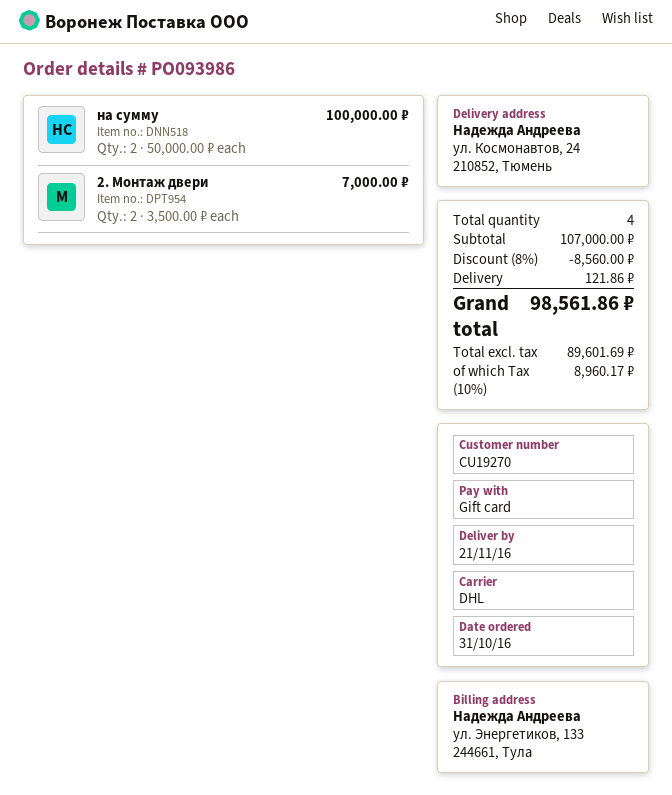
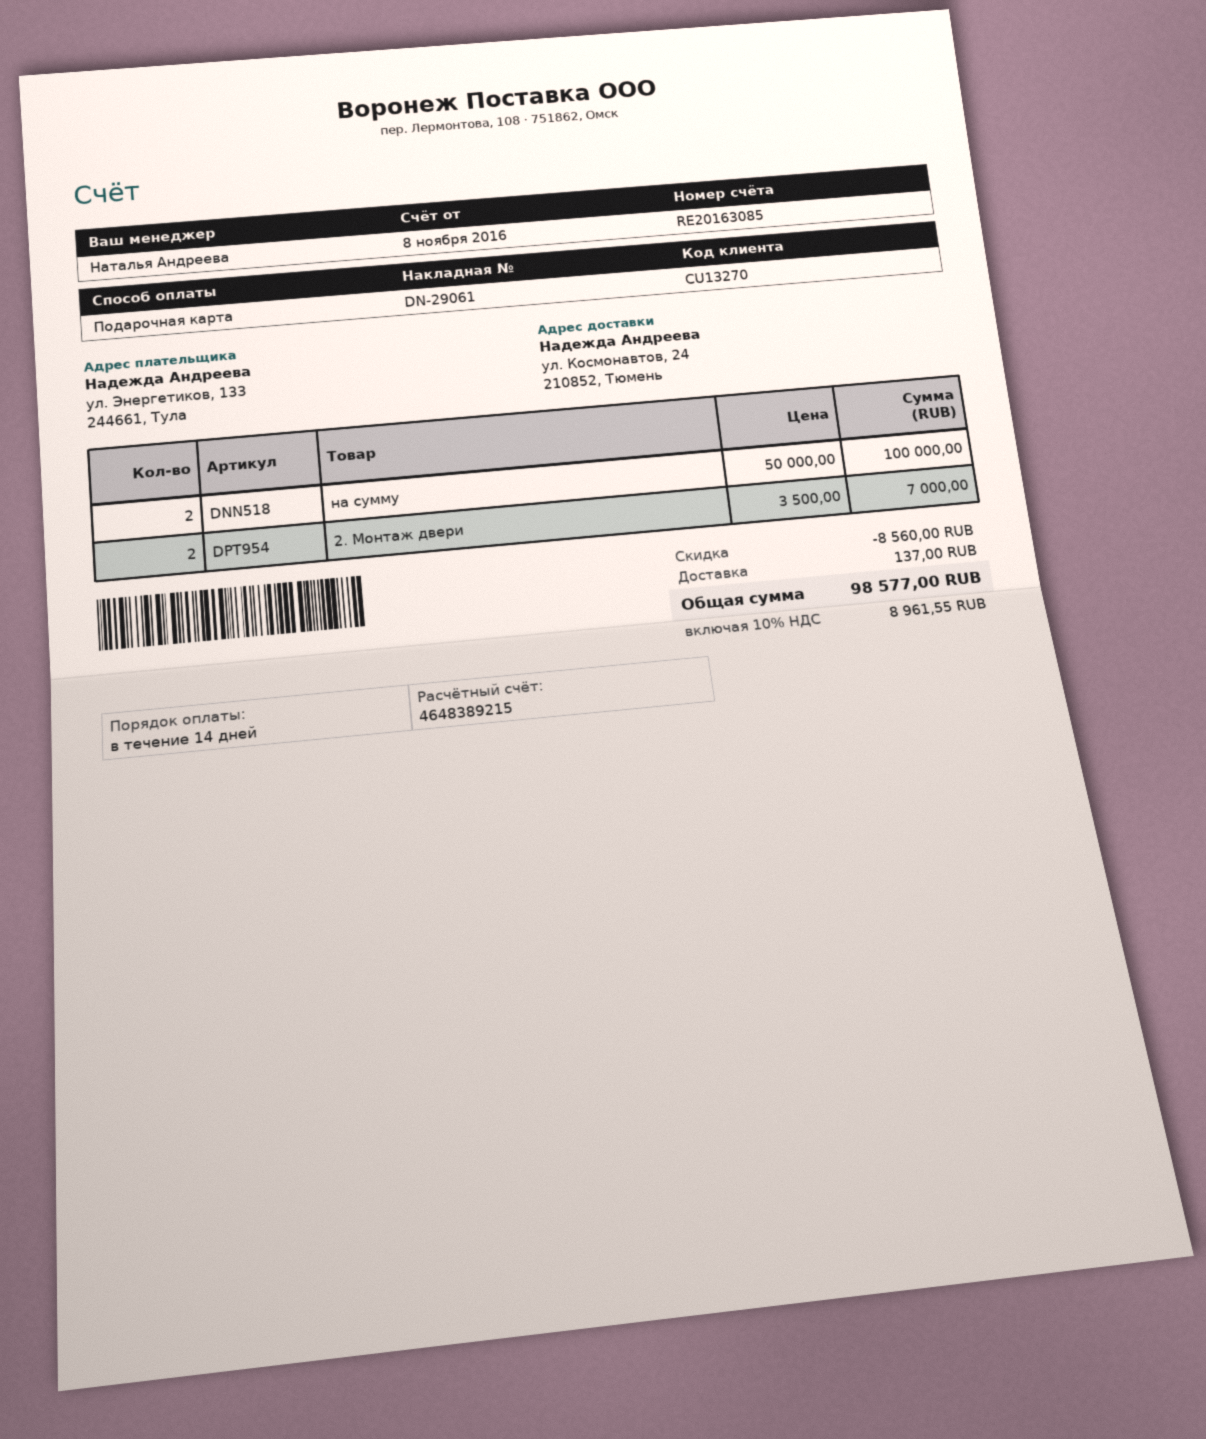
customer number: CU19270 -> CU13270
shipping: 121.86 -> 137.00
tax: 10% = 8960.17 -> 10% = 8961.55
total: 98561.86 -> 98577.00

